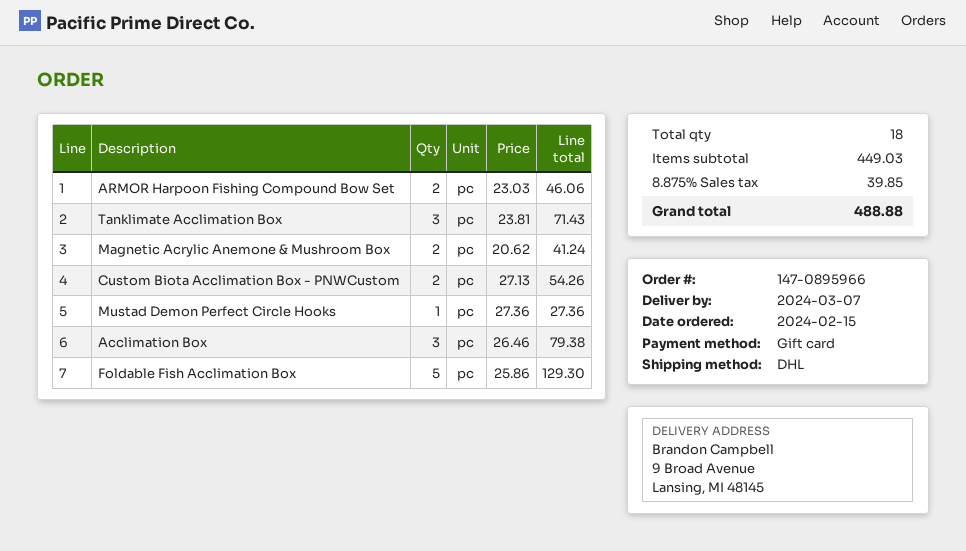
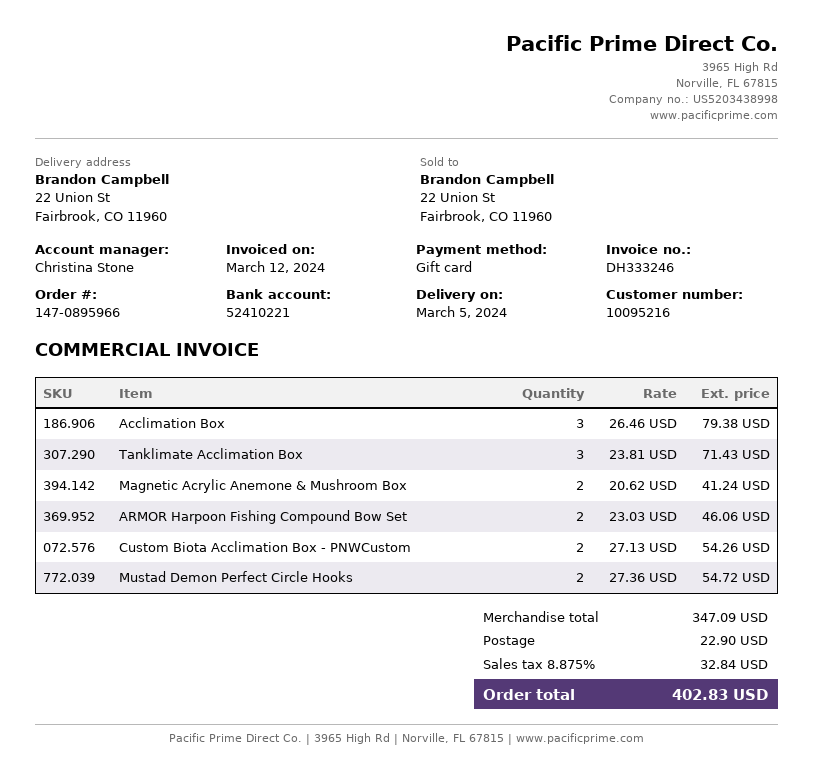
delivery date: 2024-03-07 -> 2024-03-05
ship to: 9 Broad Avenue, Lansing, MI 48145 -> 22 Union St, Fairbrook, CO 11960
Mustad Demon Perfect Circle Hooks: 1 x 27.36 = 27.36 -> 2 x 27.36 = 54.72
Foldable Fish Acclimation Box: 5 x 25.86 = 129.30 -> none
subtotal: 449.03 -> 347.09
shipping: none -> 22.90
tax: 8.875% = 39.85 -> 8.875% = 32.84
total: 488.88 -> 402.83

